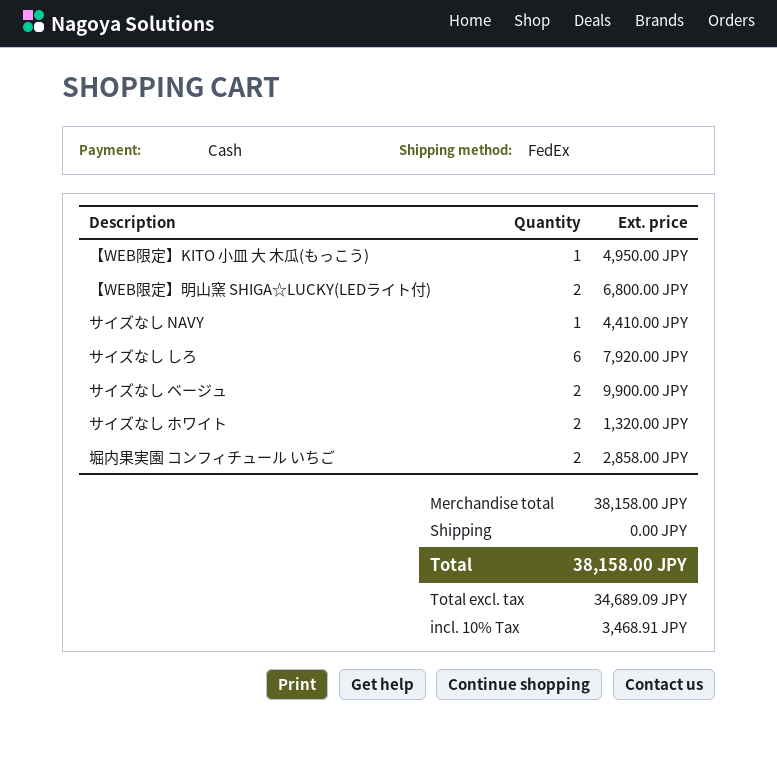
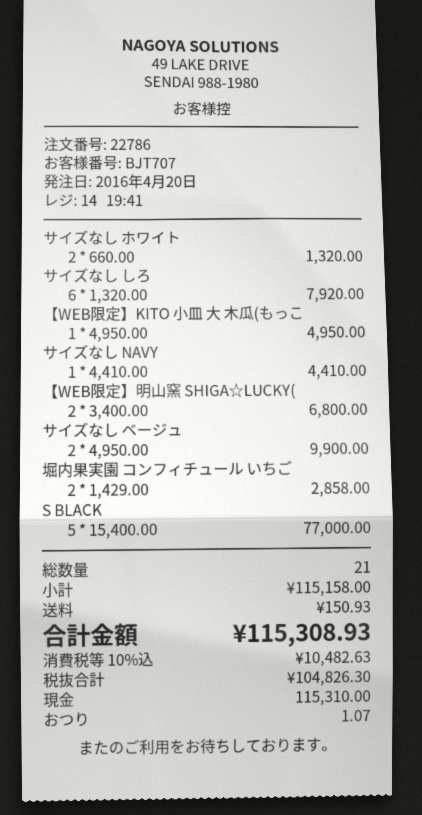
S BLACK: none -> 5 for 77000.00
subtotal: 38158.00 -> 115158.00
shipping: 0.00 -> 150.93
net: 34689.09 -> 104826.30
tax: 10% = 3468.91 -> 10% = 10482.63
total: 38158.00 -> 115308.93

